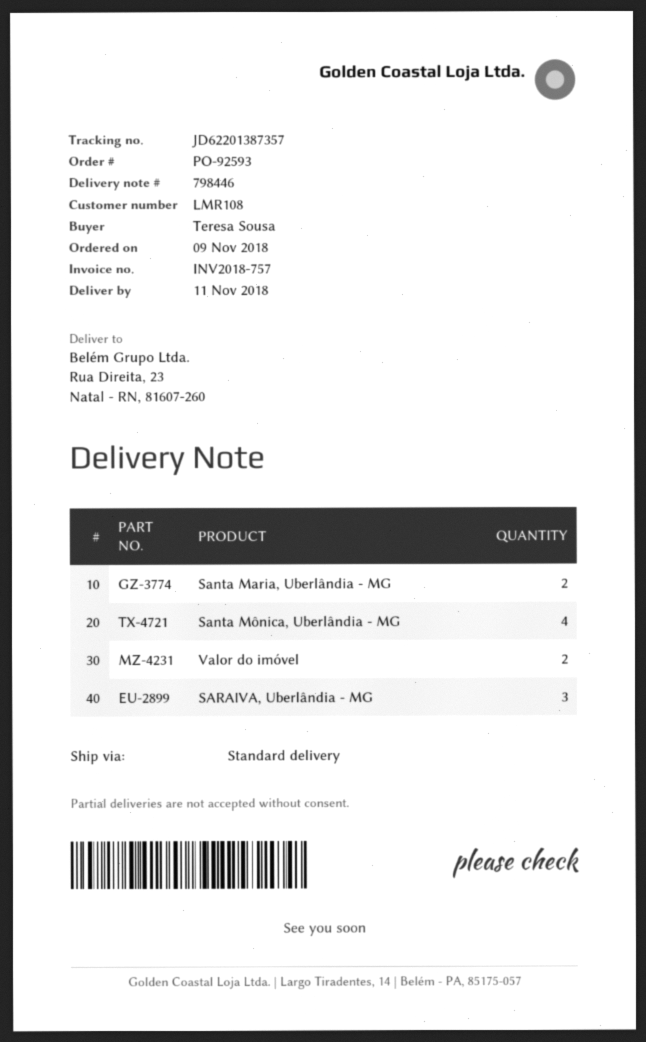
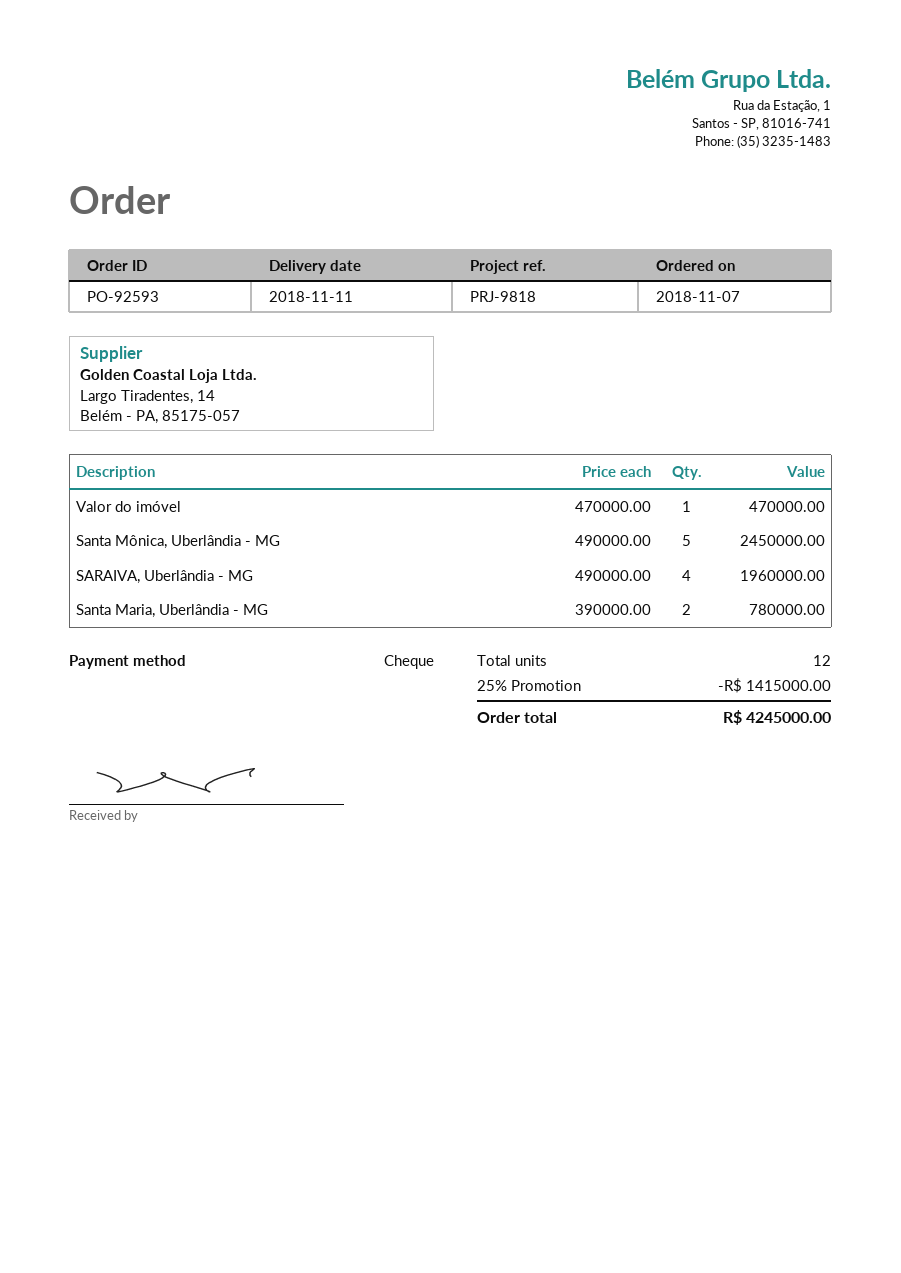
order date: 2018-11-09 -> 2018-11-07
Santa Mônica, Uberlândia - MG: 4 -> 5
Valor do imóvel: 2 -> 1
SARAIVA, Uberlândia - MG: 3 -> 4

